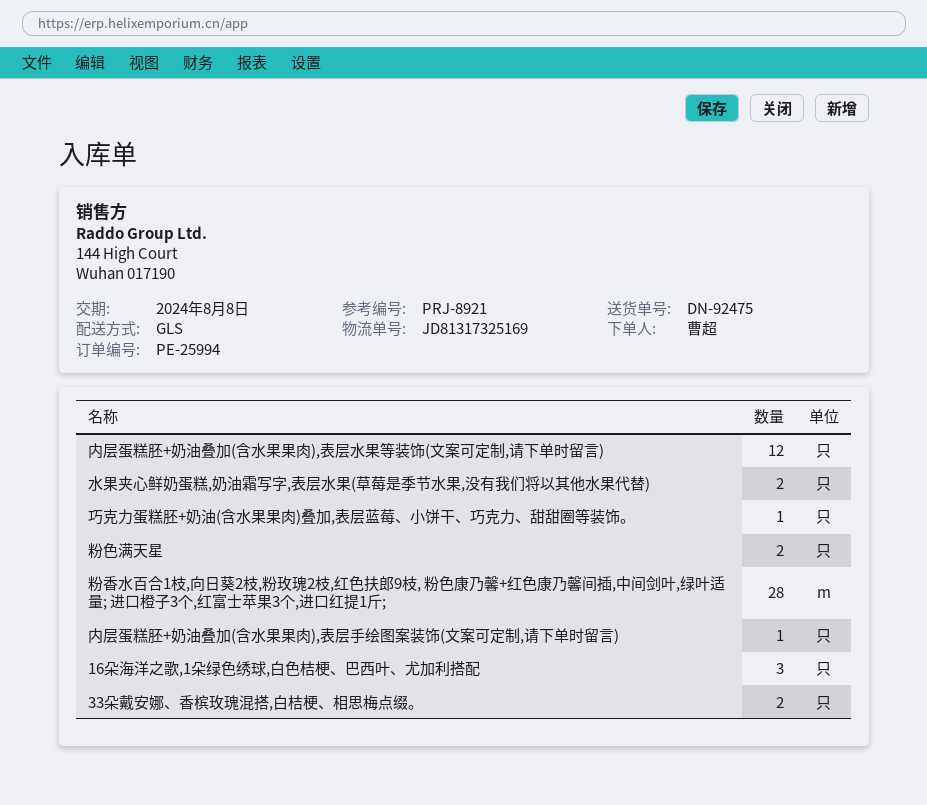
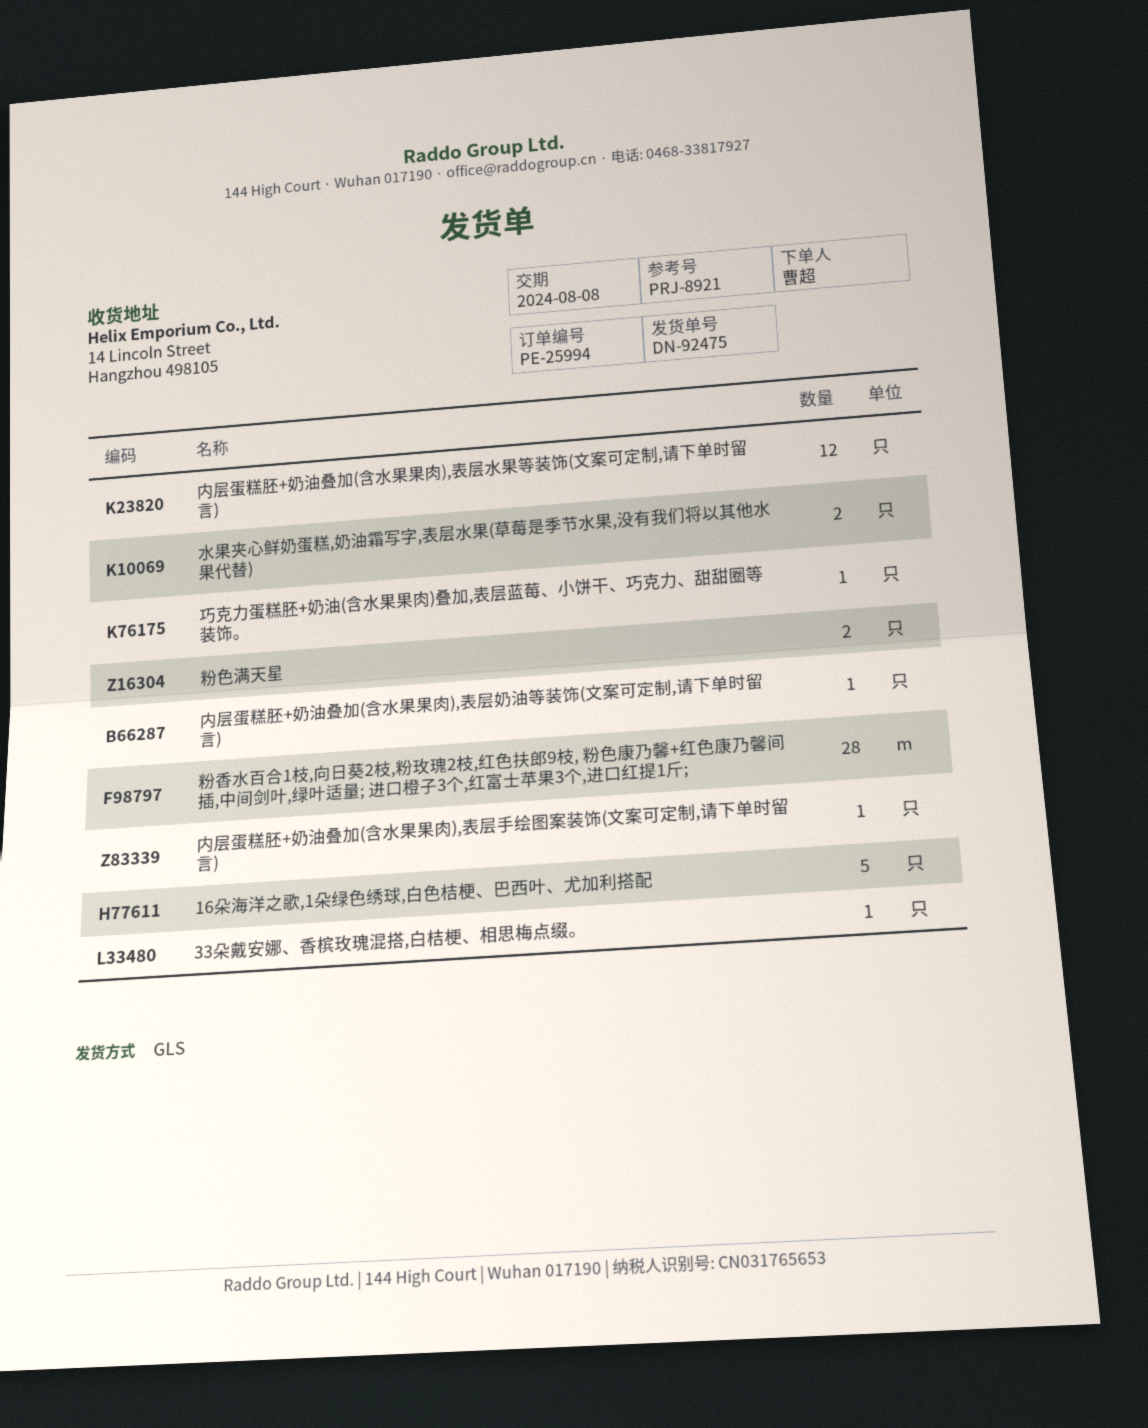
16朵海洋之歌,1朵绿色绣球,白色桔梗、巴西叶、尤加利搭配: 3 -> 5
33朵戴安娜、香槟玫瑰混搭,白桔梗、相思梅点缀。: 2 -> 1
内层蛋糕胚+奶油叠加(含水果果肉),表层奶油等装饰(文案可定制,请下单时留言): none -> 1

